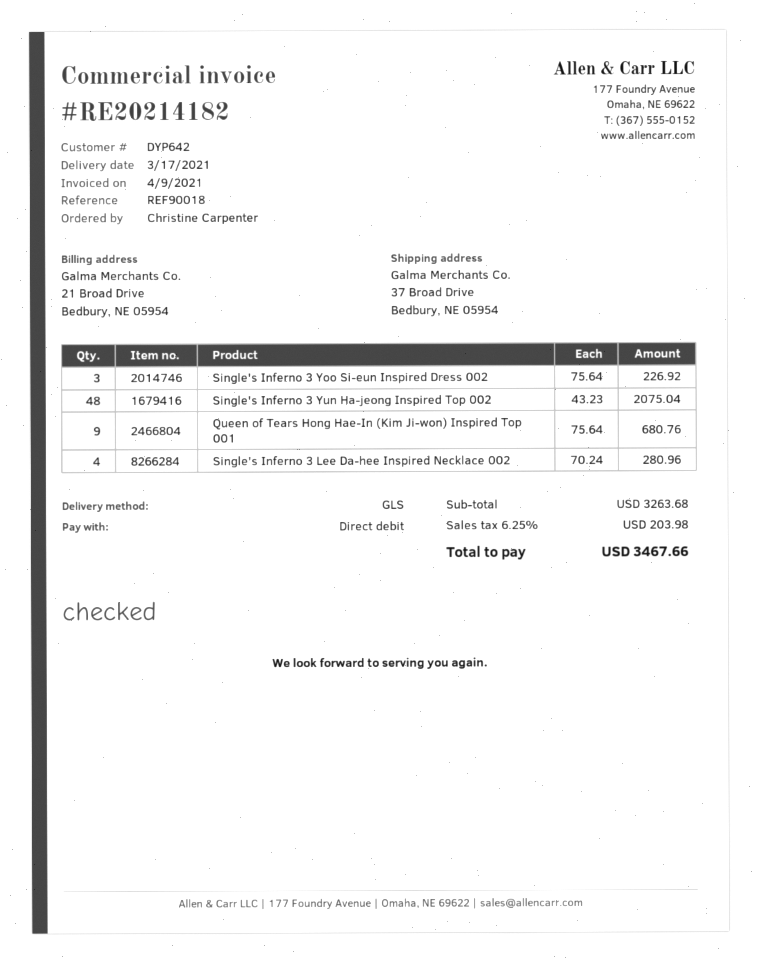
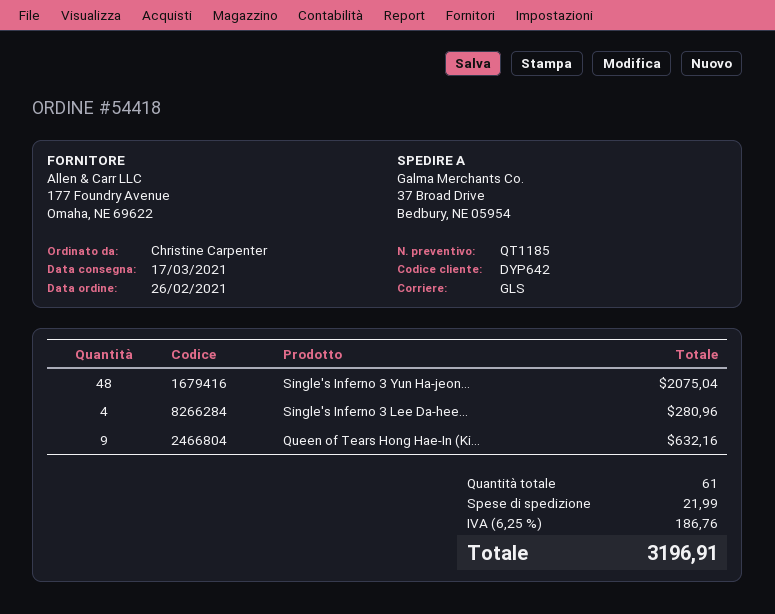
Single's Inferno 3 Yoo Si-eun Inspired Dress 002: 3 for 226.92 -> none
Queen of Tears Hong Hae-In (Kim Ji-won) Inspired Top 001: 9 for 680.76 -> 9 for 632.16
shipping: none -> 21.99
tax: 6.25% = 203.98 -> 6.25% = 186.76
total: 3467.66 -> 3196.91

